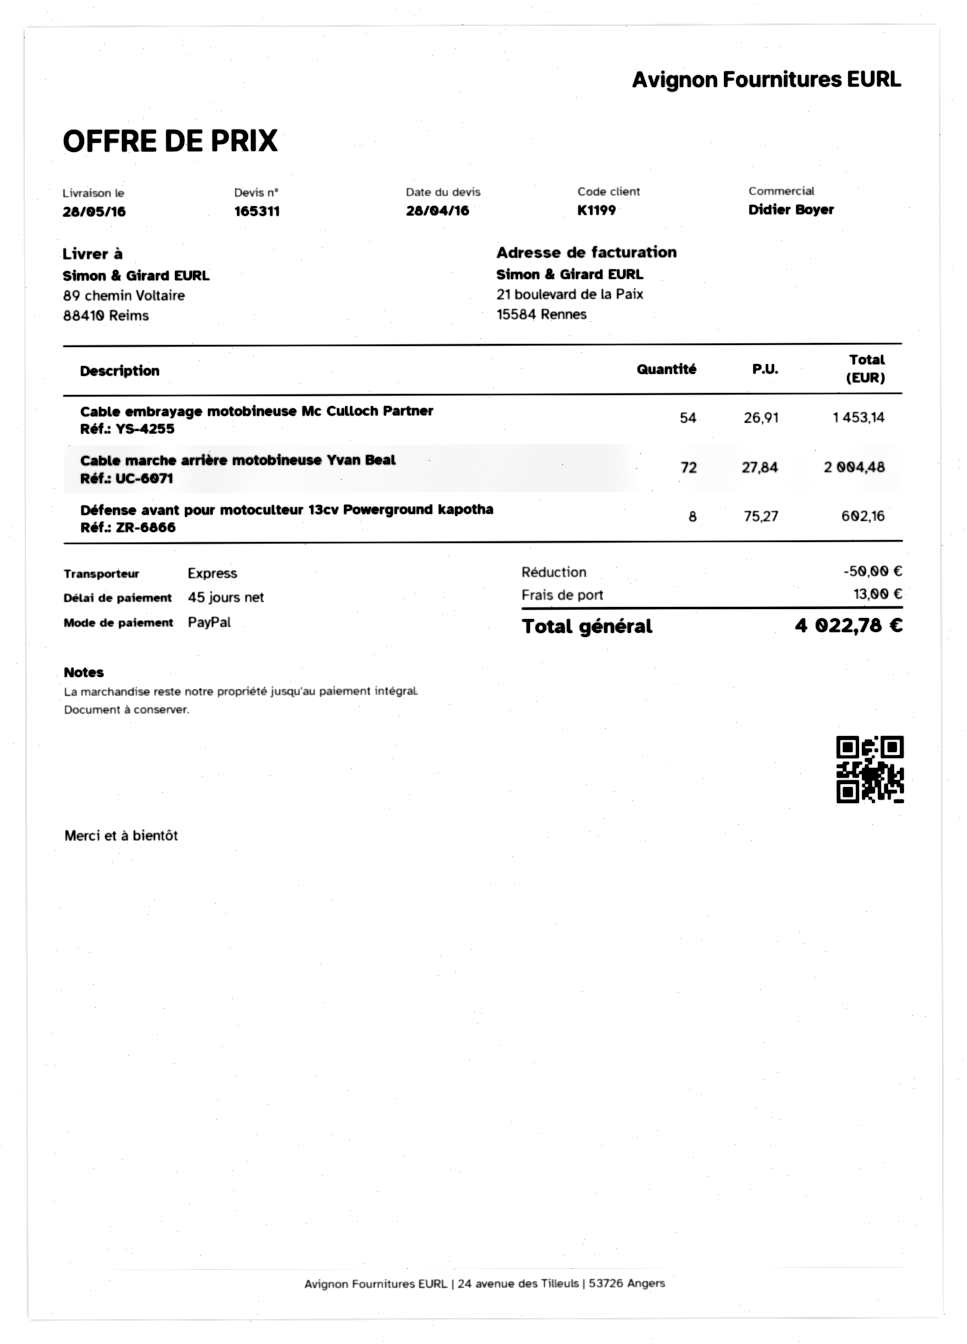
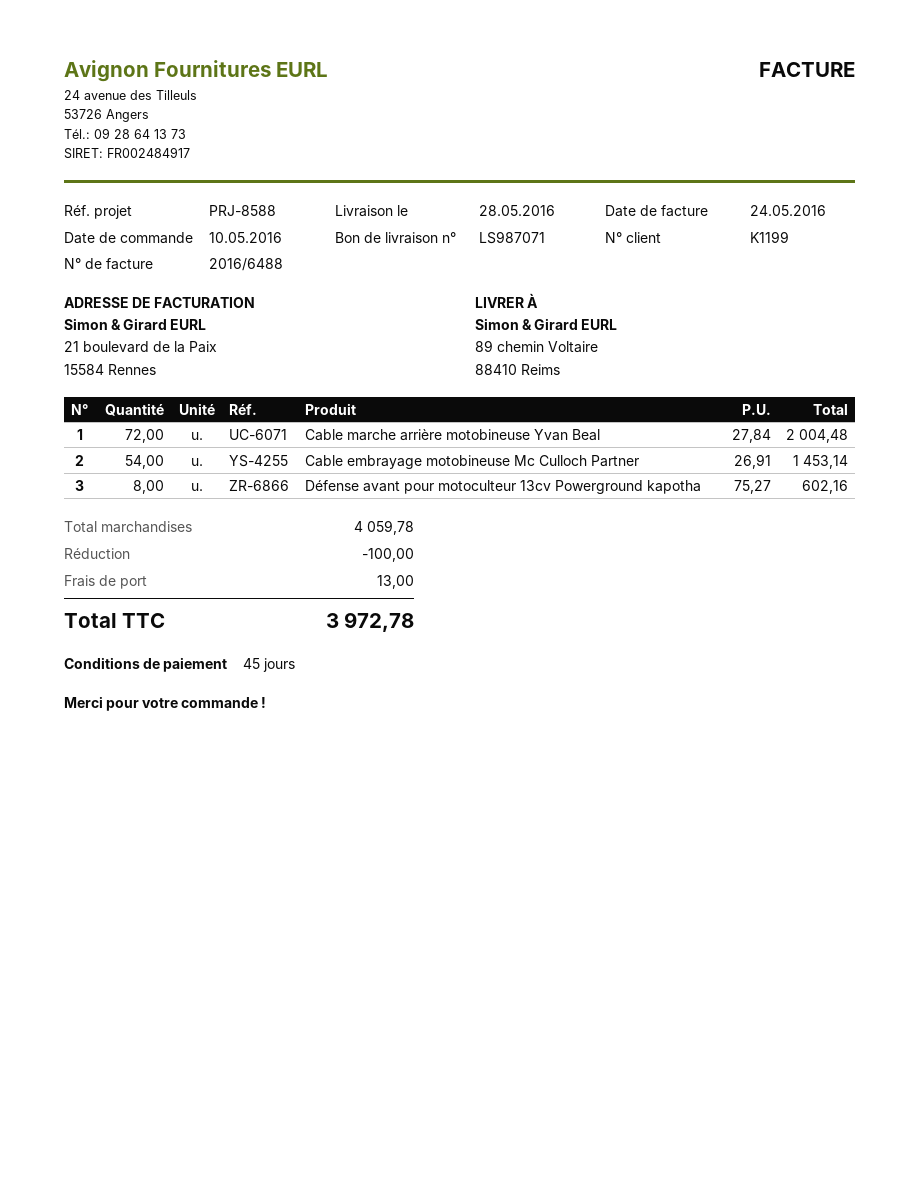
discount: 50.00 -> 100.00
total: 4022.78 -> 3972.78

